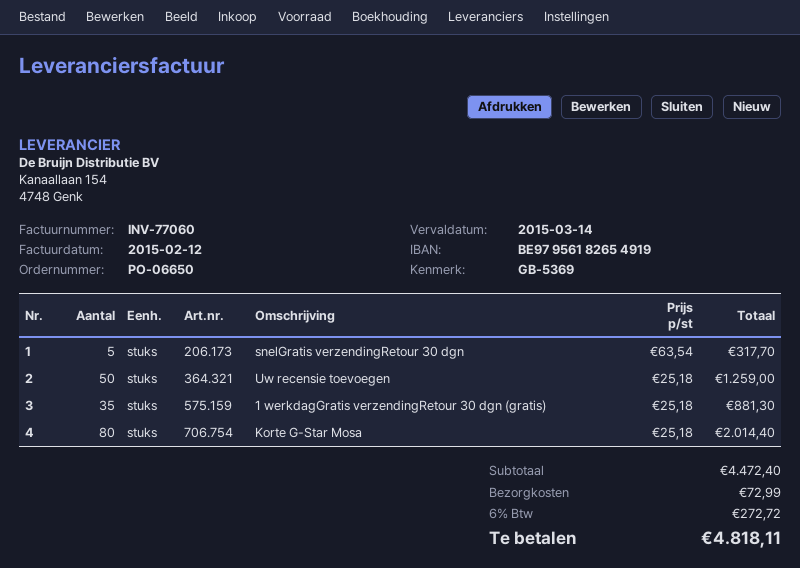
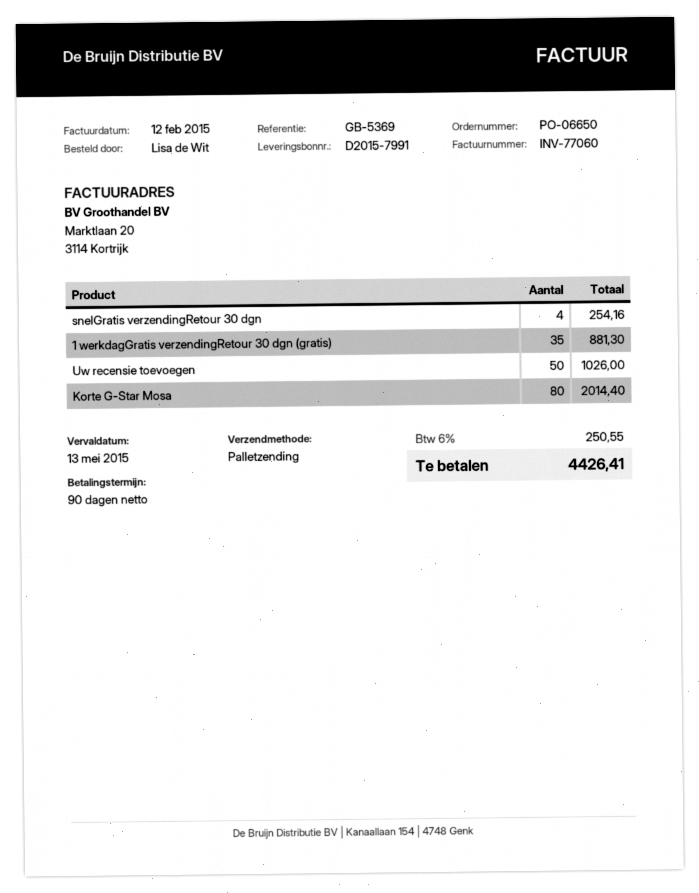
due date: 2015-03-14 -> 2015-05-13
snelGratis verzendingRetour 30 dgn: 5 for 317.70 -> 4 for 254.16
Uw recensie toevoegen: 50 for 1259.00 -> 50 for 1026.00
shipping: 72.99 -> none
tax: 6% = 272.72 -> 6% = 250.55
total: 4818.11 -> 4426.41

